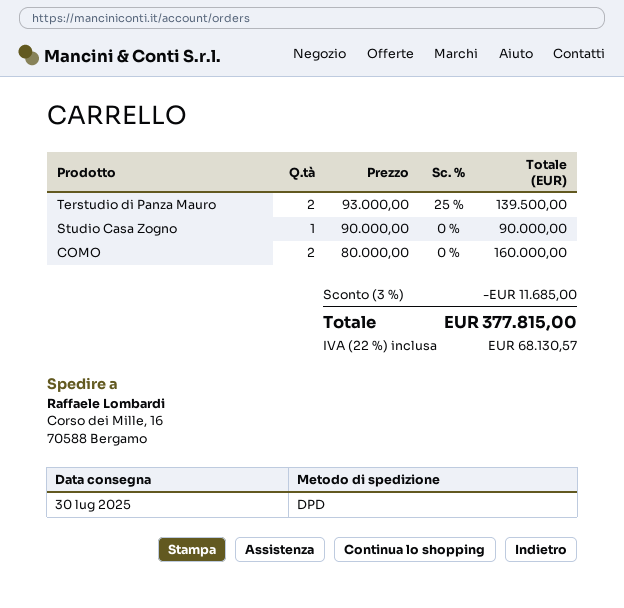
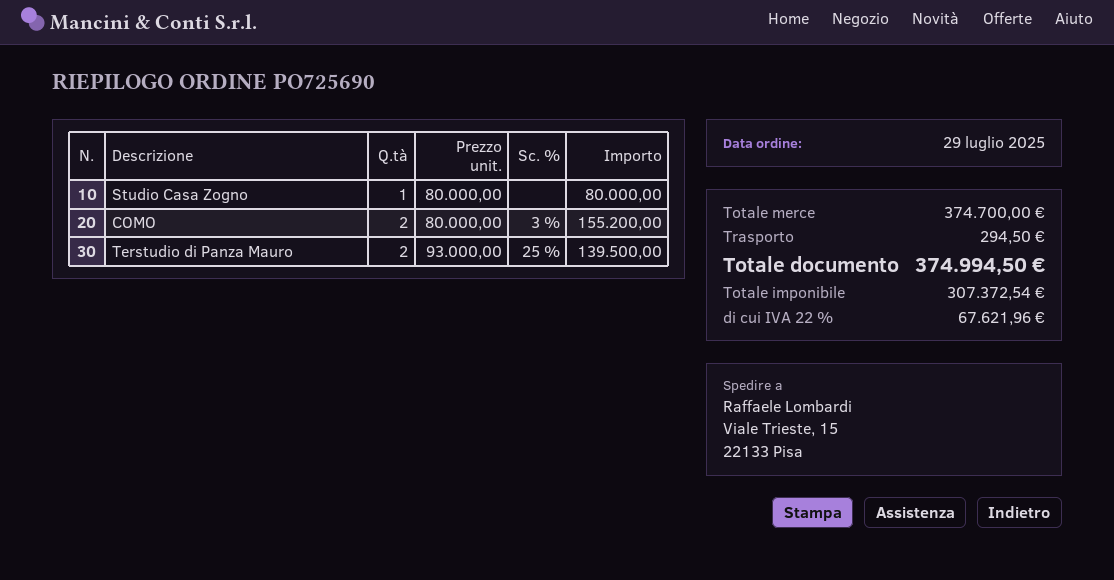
ship to: Corso dei Mille, 16, 70588 Bergamo -> Viale Trieste, 15, 22133 Pisa
Studio Casa Zogno: 1 x 90000.00 = 90000.00 -> 1 x 80000.00 = 80000.00
COMO: 2 x 80000.00 = 160000.00 -> 2 x 80000.00 - 3% = 155200.00
discount: 3% = 11685.00 -> none
shipping: none -> 294.50
tax: 22% = 68130.57 -> 22% = 67621.96
total: 377815.00 -> 374994.50

